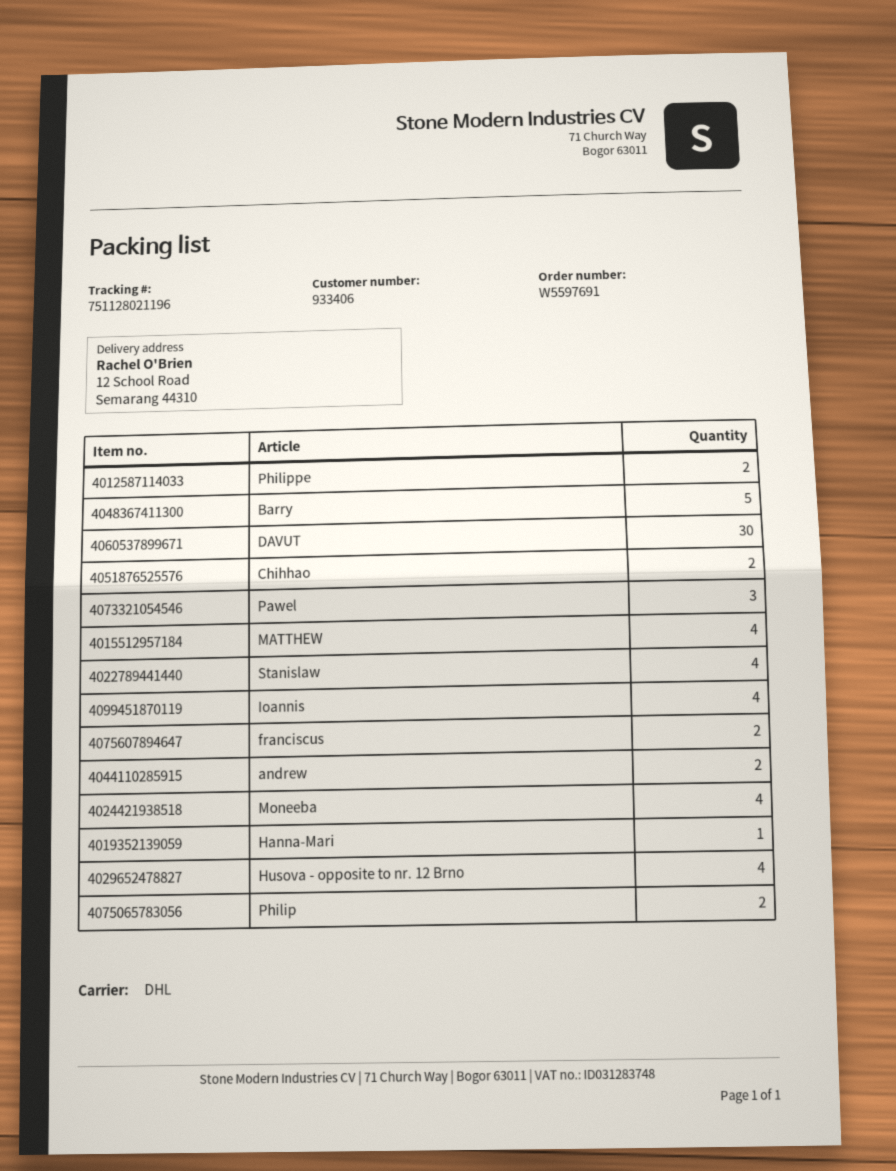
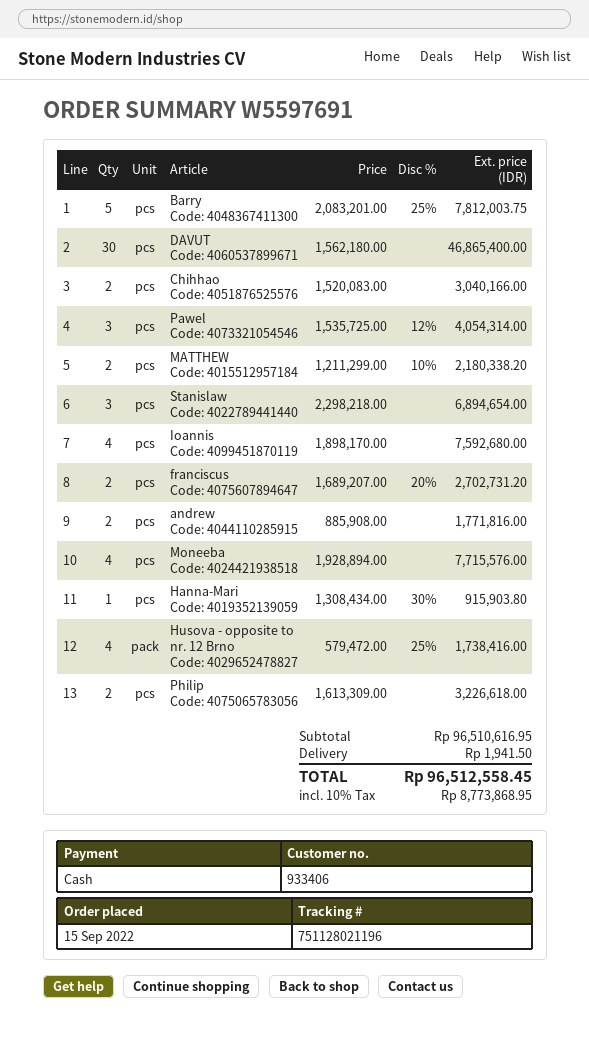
Philippe: 2 -> none
MATTHEW: 4 -> 2
Stanislaw: 4 -> 3

